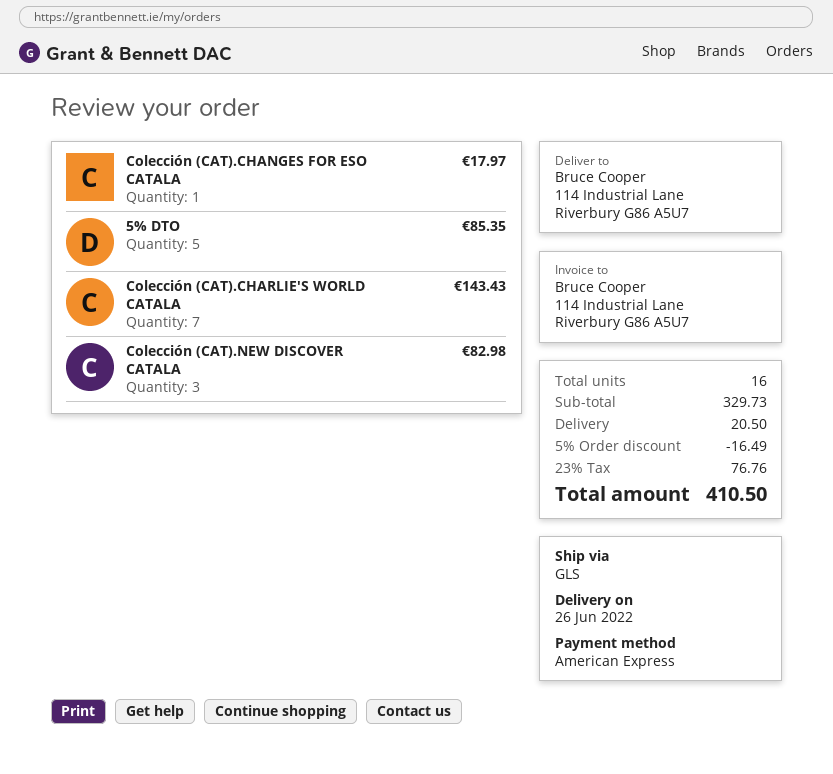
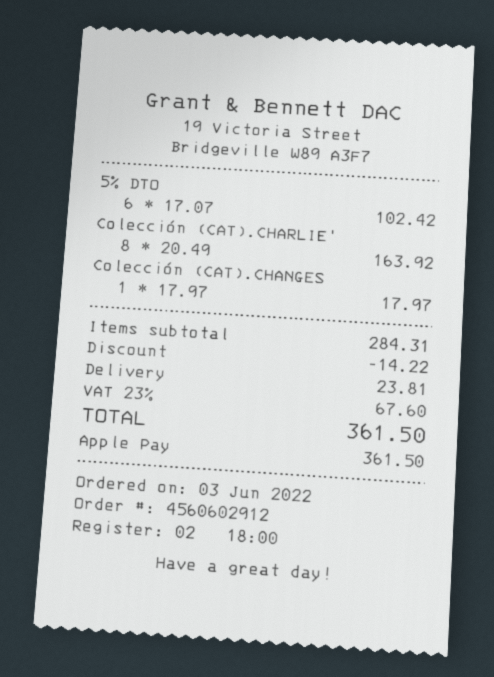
payment method: American Express -> Apple Pay
5% DTO: 5 for 85.35 -> 6 for 102.42
Colección (CAT).CHARLIE'S WORLD CATALA: 7 for 143.43 -> 8 for 163.92
Colección (CAT).NEW DISCOVER CATALA: 3 for 82.98 -> none
subtotal: 329.73 -> 284.31
discount: 16.49 -> 14.22
shipping: 20.50 -> 23.81
tax: 23% = 76.76 -> 23% = 67.60
total: 410.50 -> 361.50

